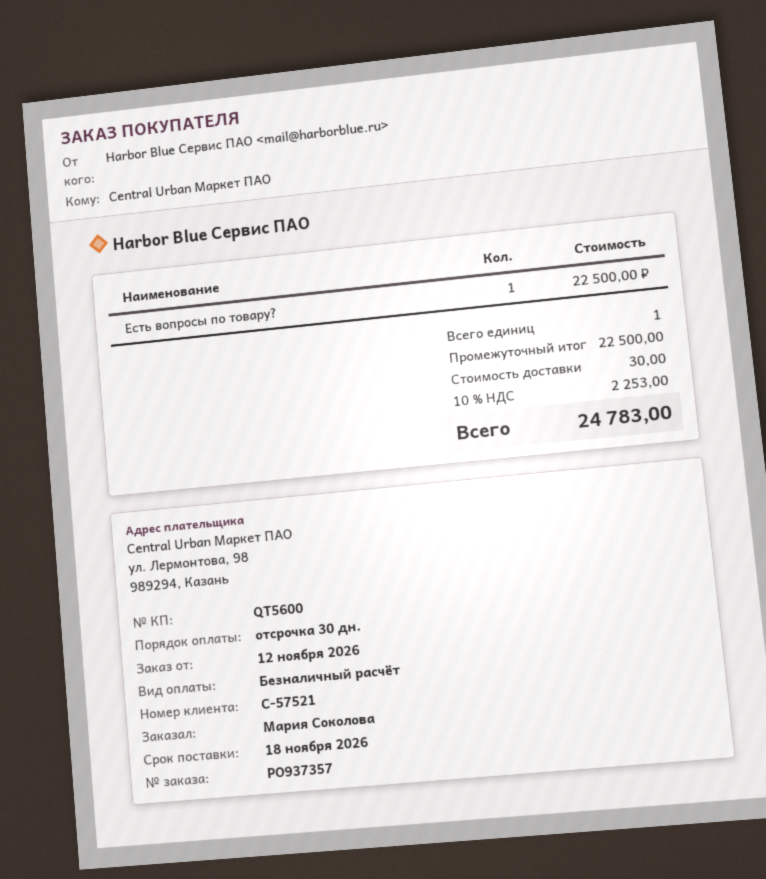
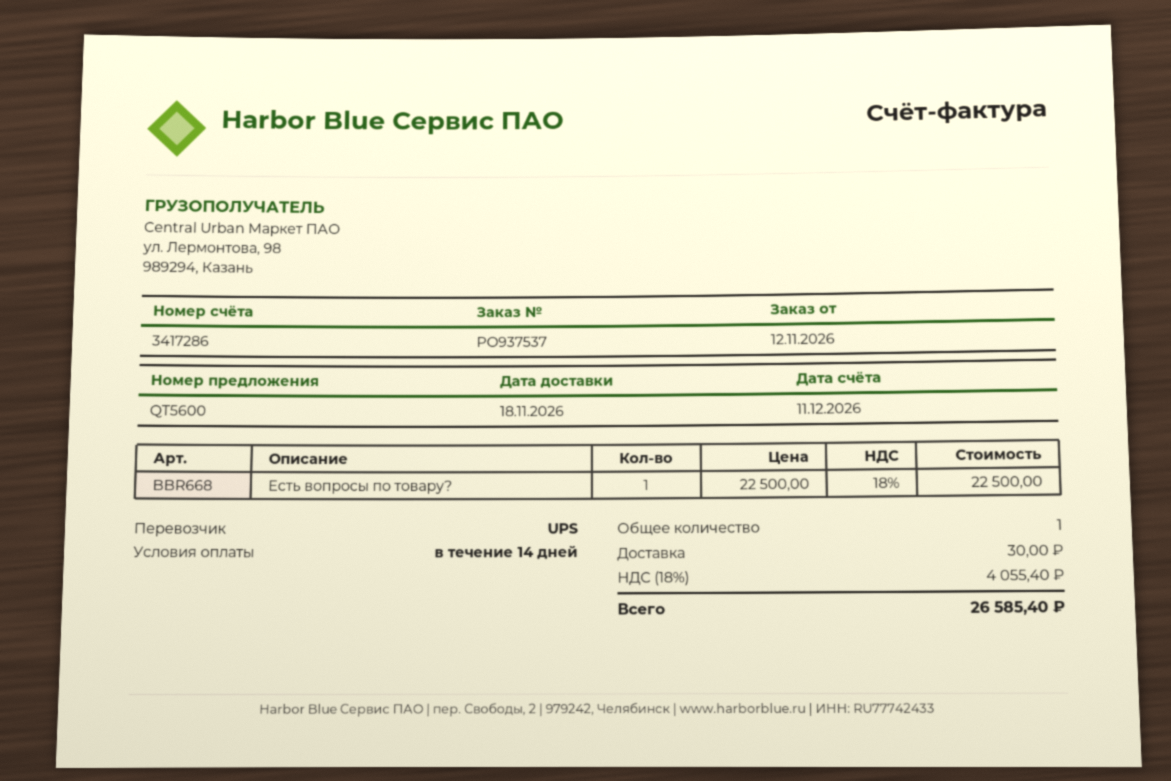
order number: PO937357 -> PO937537
payment terms: 30 days -> 14 days
tax: 10% = 2253.00 -> 18% = 4055.40
total: 24783.00 -> 26585.40

